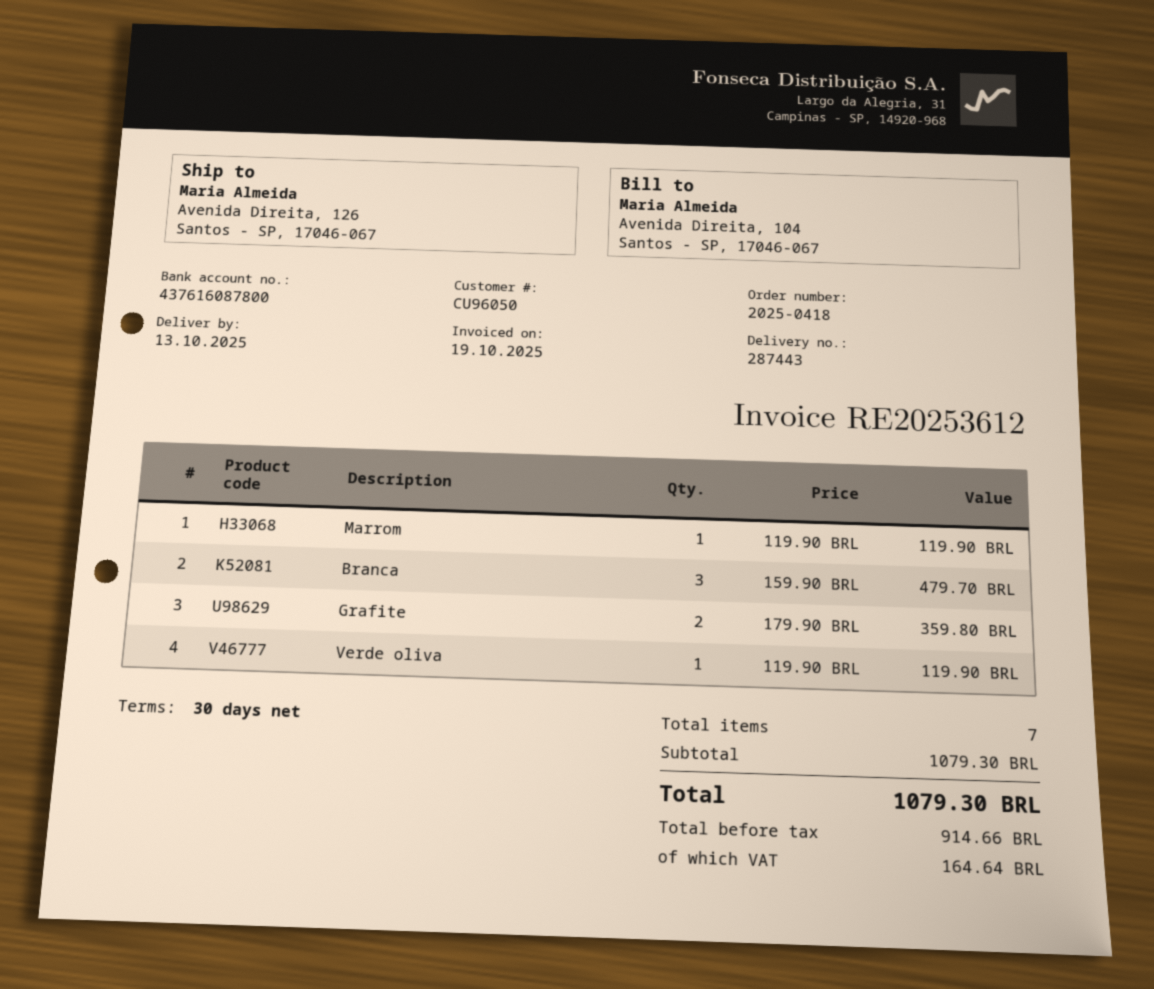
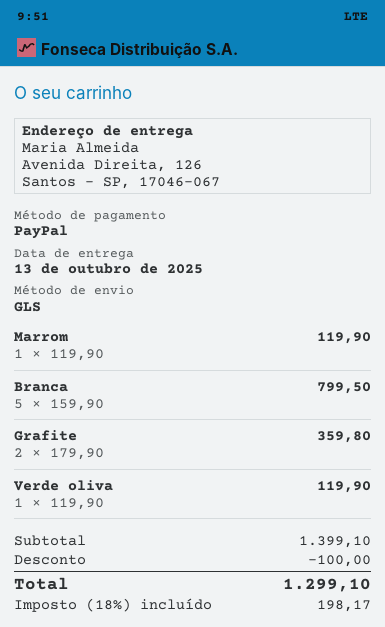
Branca: 3 x 159.90 = 479.70 -> 5 x 159.90 = 799.50
subtotal: 1079.30 -> 1399.10
discount: none -> 100.00
tax: 164.64 -> 198.17
total: 1079.30 -> 1299.10

